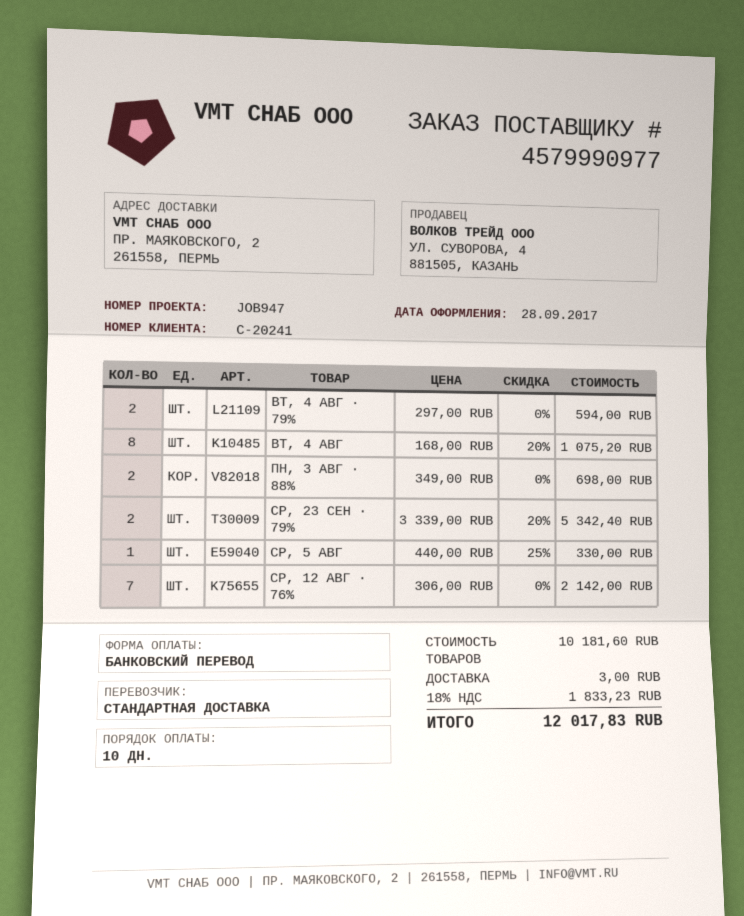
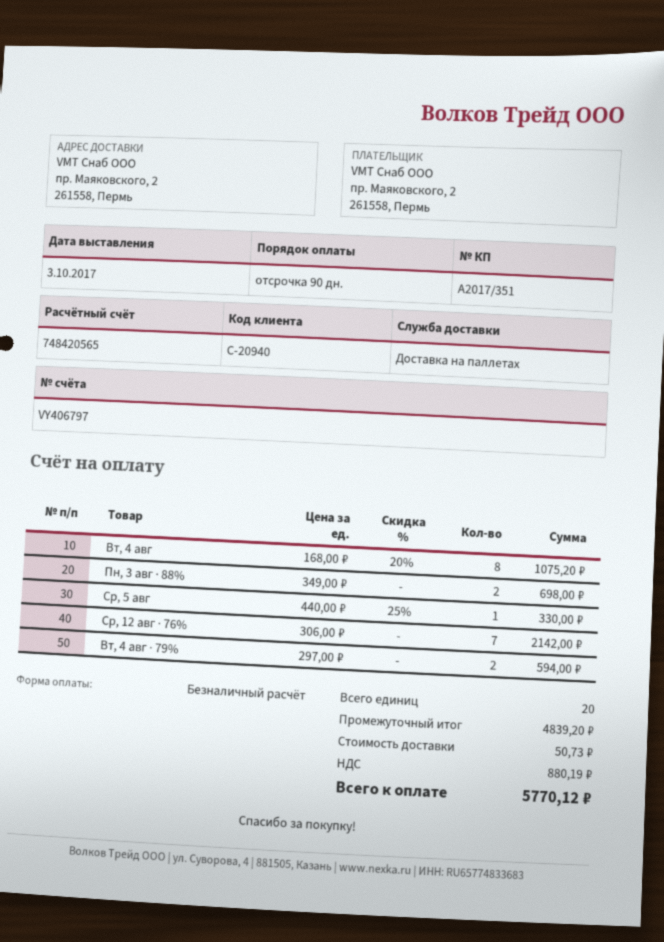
payment terms: 10 days -> 90 days
customer number: C-20241 -> C-20940
shipping method: standard -> pallet freight
СР, 23 СЕН · 79%: 2 x 3339.00 - 20% = 5342.40 -> none
subtotal: 10181.60 -> 4839.20
shipping: 3.00 -> 50.73
tax: 1833.23 -> 880.19
total: 12017.83 -> 5770.12

